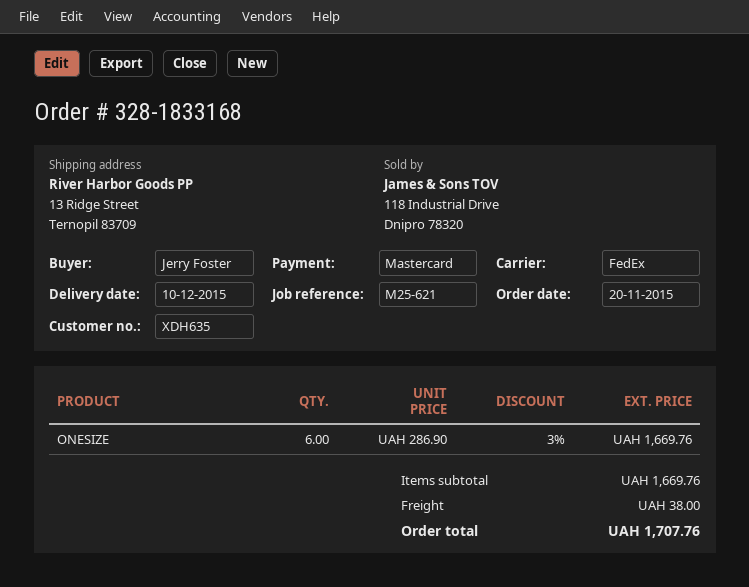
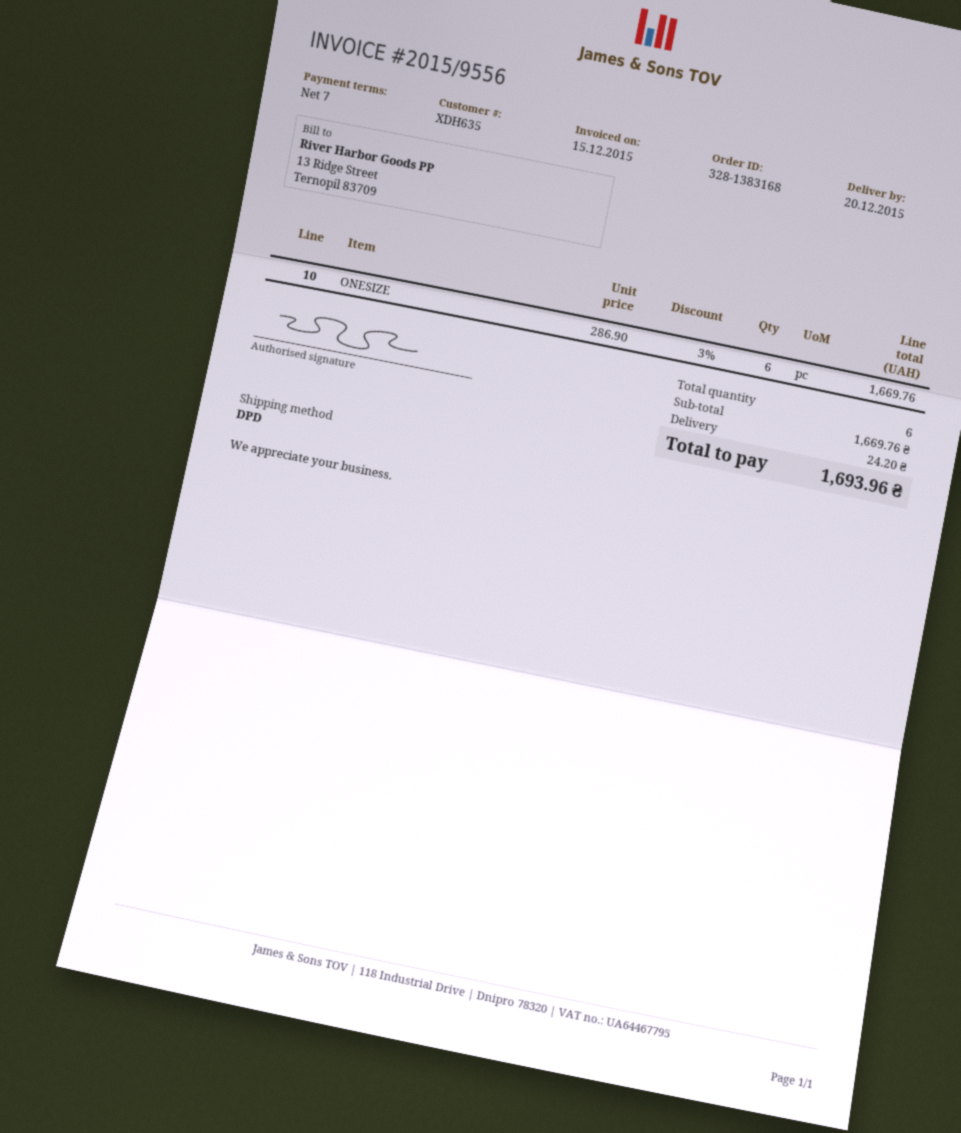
order number: 328-1833168 -> 328-1383168
delivery date: 2015-12-10 -> 2015-12-20
shipping method: FedEx -> DPD
shipping: 38.00 -> 24.20
total: 1707.76 -> 1693.96

